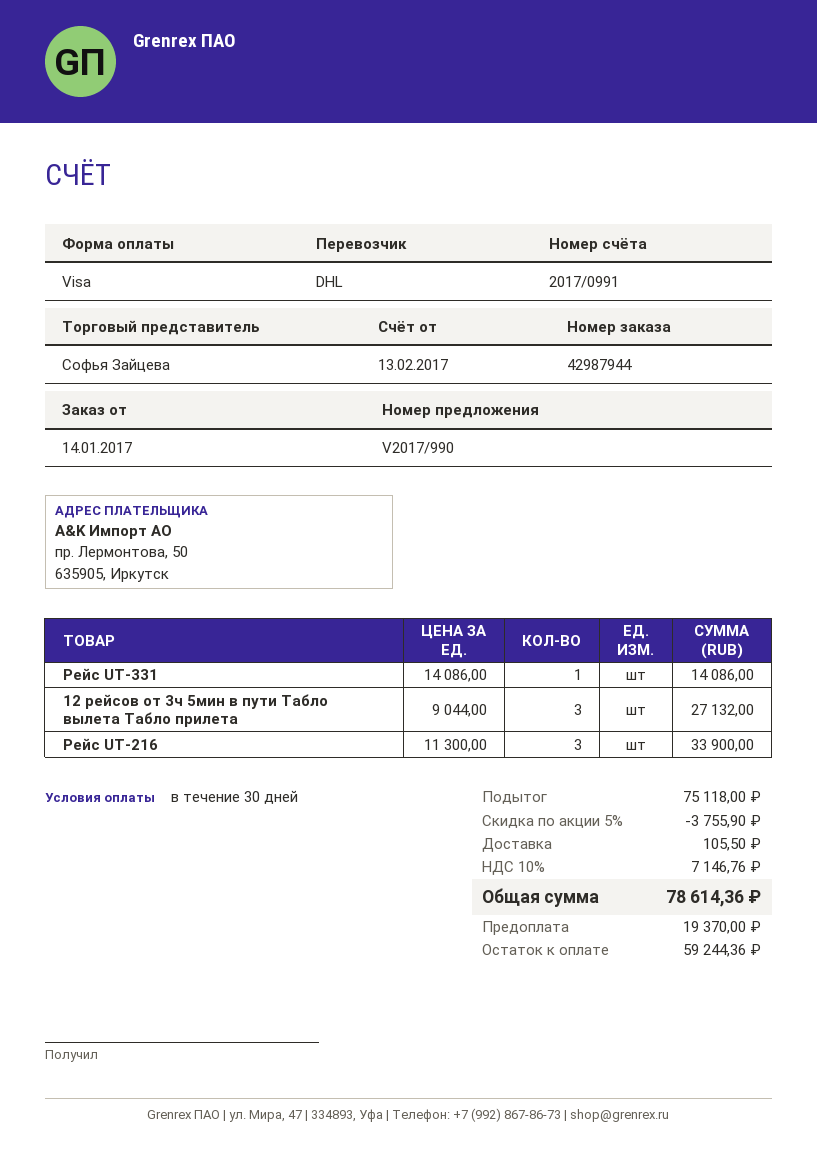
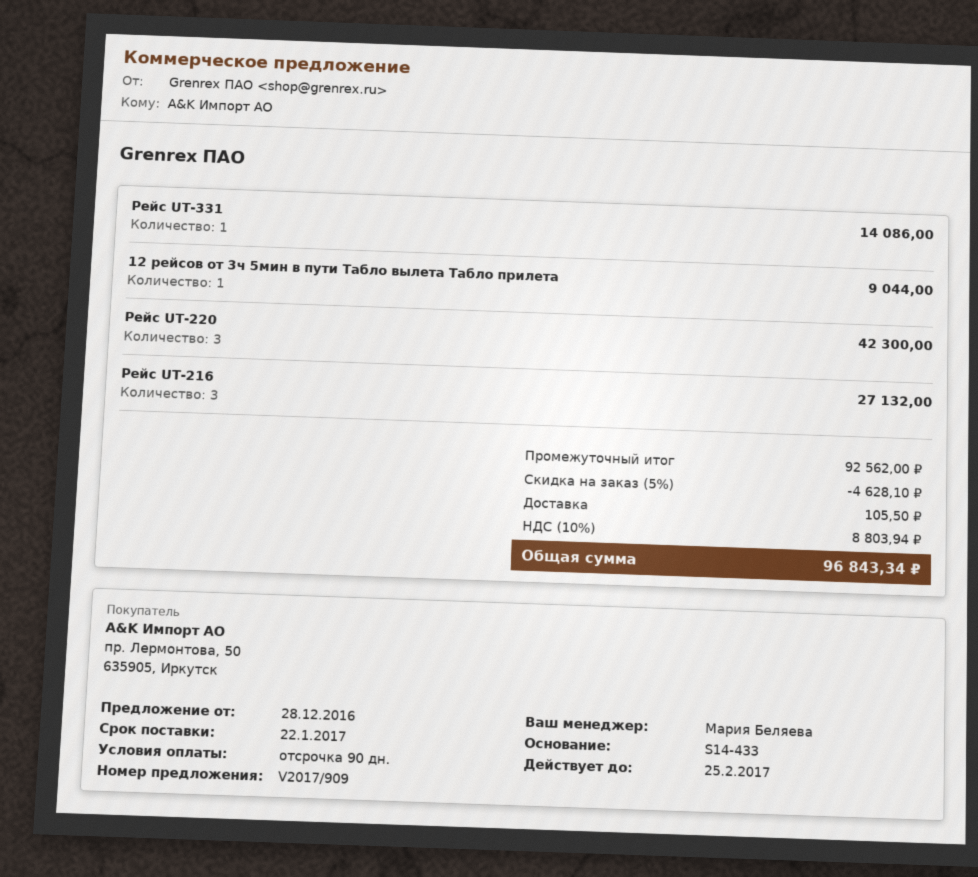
quote number: V2017/990 -> V2017/909
payment terms: 30 days -> 90 days
sales rep: Софья Зайцева -> Мария Беляева
12 рейсов от 3ч 5мин в пути Табло вылета Табло прилета: 3 for 27132.00 -> 1 for 9044.00
Рейс UT-216: 3 for 33900.00 -> 3 for 27132.00
Рейс UT-220: none -> 3 for 42300.00
subtotal: 75118.00 -> 92562.00
discount: 5% = 3755.90 -> 5% = 4628.10
tax: 10% = 7146.76 -> 10% = 8803.94
total: 78614.36 -> 96843.34

